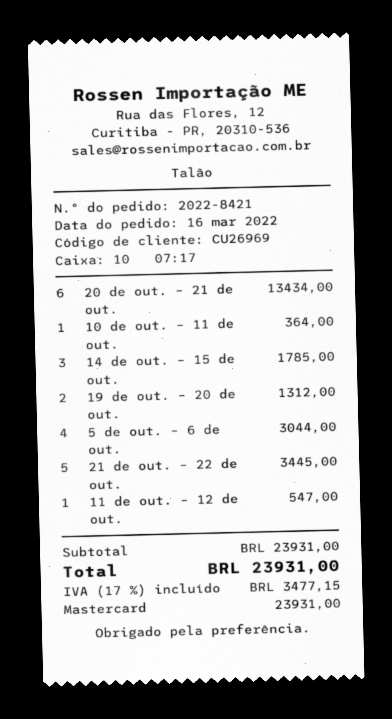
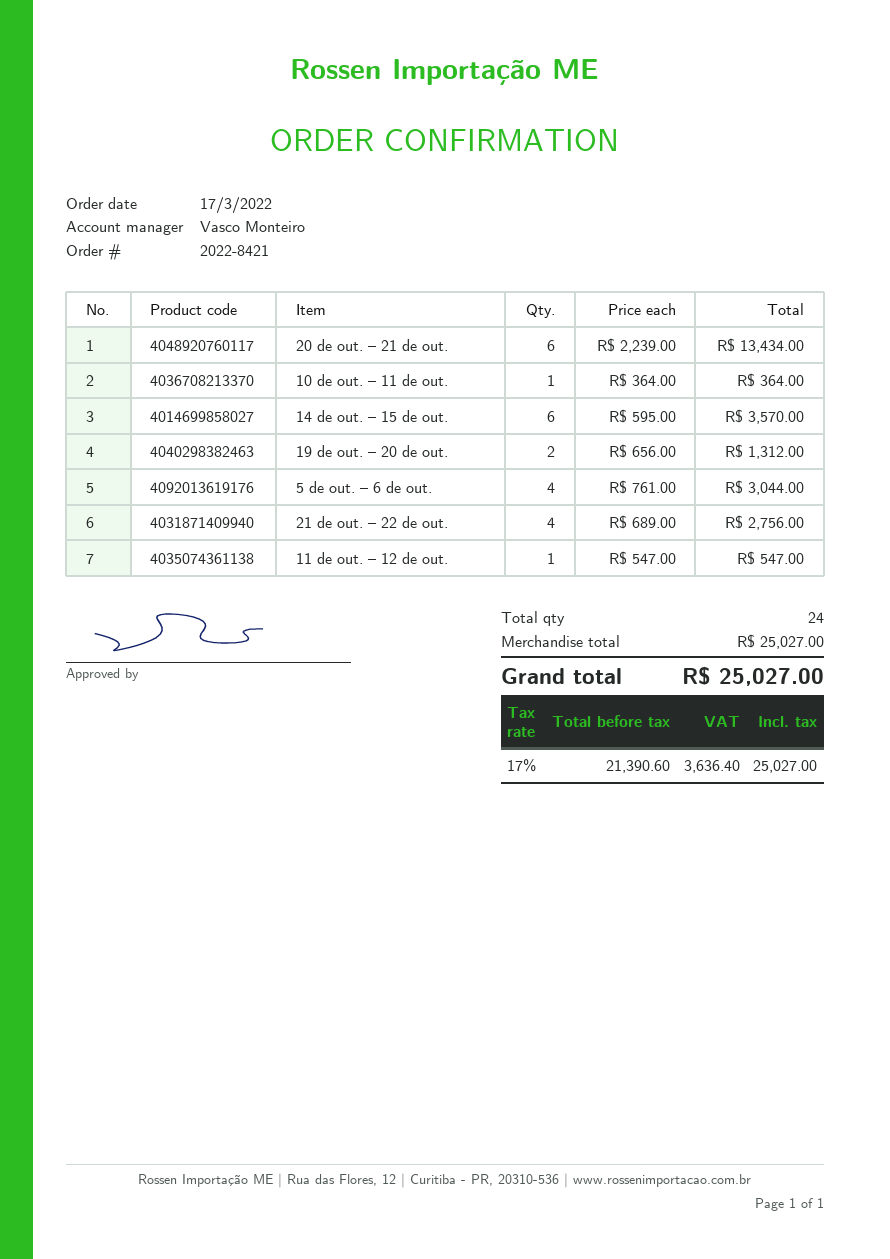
order date: 2022-03-16 -> 2022-03-17
14 de out. – 15 de out.: 3 for 1785.00 -> 6 for 3570.00
21 de out. – 22 de out.: 5 for 3445.00 -> 4 for 2756.00
subtotal: 23931.00 -> 25027.00
tax: 17% = 3477.15 -> 17% = 3636.40
total: 23931.00 -> 25027.00

